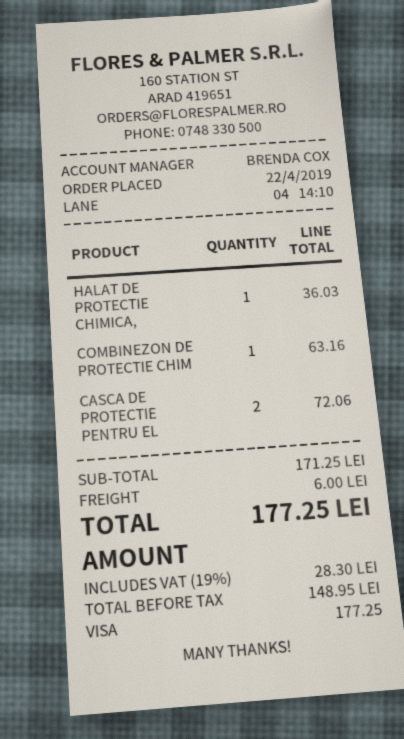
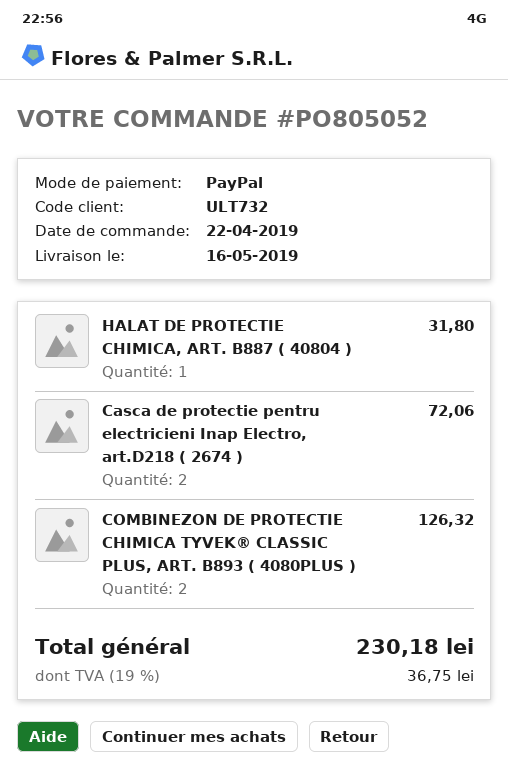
payment method: Visa -> PayPal
HALAT DE PROTECTIE CHIMICA,: 1 for 36.03 -> 1 for 31.80
COMBINEZON DE PROTECTIE CHIM: 1 for 63.16 -> 2 for 126.32
shipping: 6.00 -> none
tax: 19% = 28.30 -> 19% = 36.75
total: 177.25 -> 230.18

